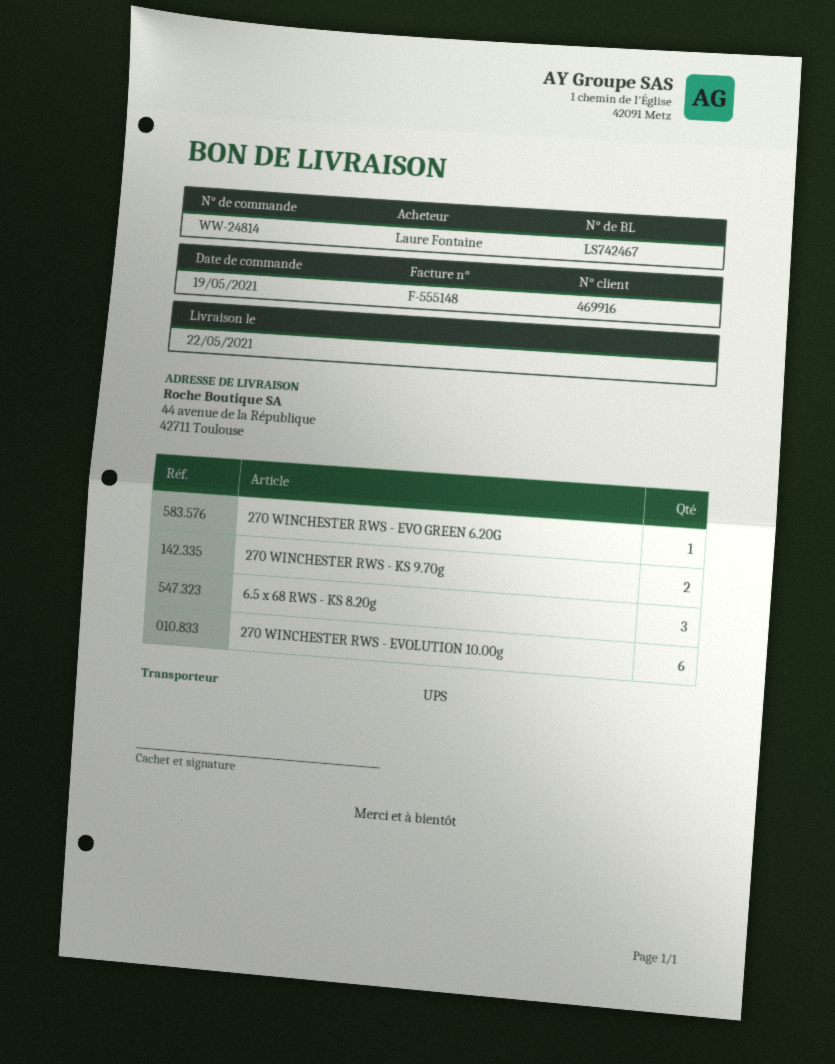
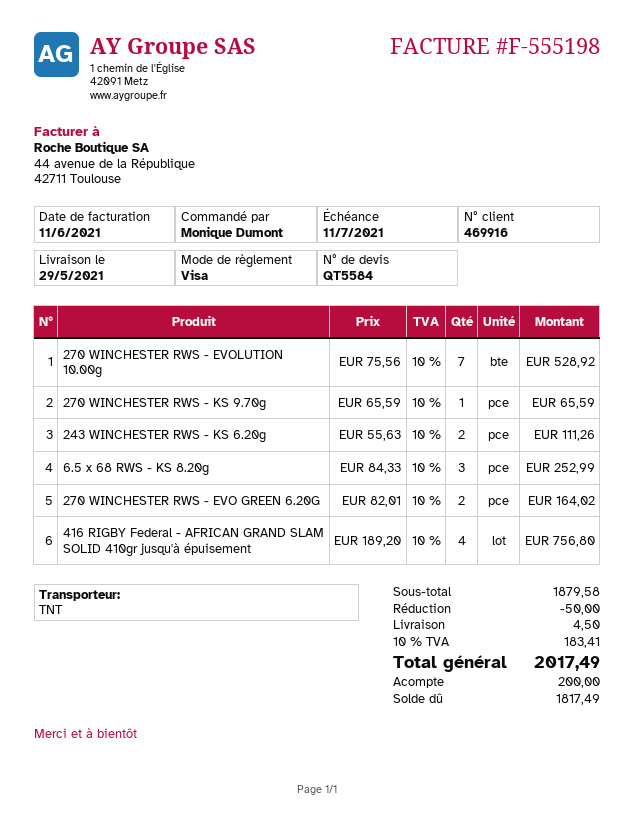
delivery date: 2021-05-22 -> 2021-05-29
invoice number: F-555148 -> F-555198
ordered by: Laure Fontaine -> Monique Dumont
shipping method: UPS -> TNT
270 WINCHESTER RWS - EVO GREEN 6.20G: 1 -> 2
270 WINCHESTER RWS - KS 9.70g: 2 -> 1
270 WINCHESTER RWS - EVOLUTION 10.00g: 6 -> 7
243 WINCHESTER RWS - KS 6.20g: none -> 2
416 RIGBY Federal - AFRICAN GRAND SLAM SOLID 410gr jusqu'à épuisement: none -> 4

